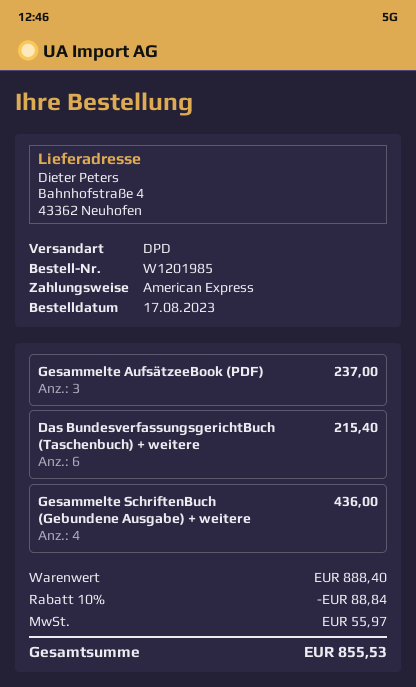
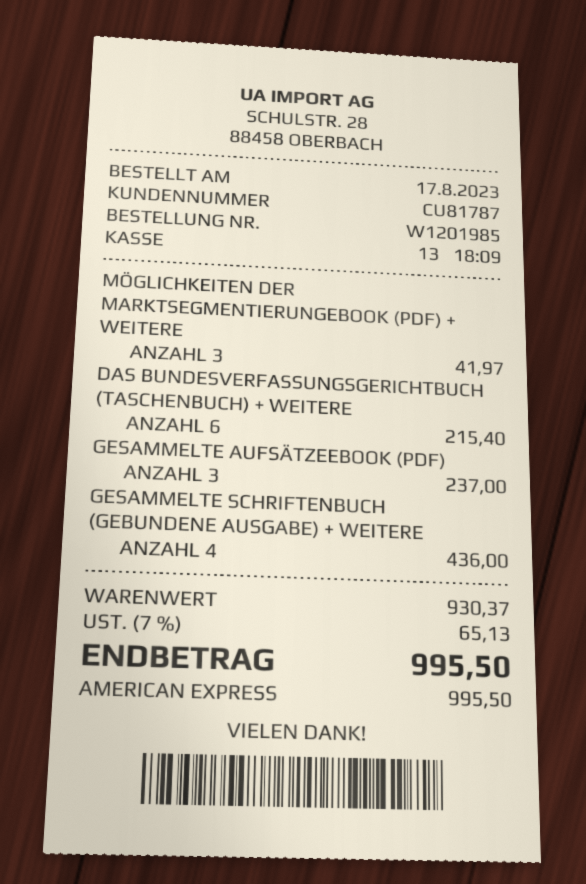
MÖGLICHKEITEN DER MARKTSEGMENTIERUNGEBOOK (PDF) + WEITERE: none -> 3 for 41.97
subtotal: 888.40 -> 930.37
discount: 10% = 88.84 -> none
tax: 55.97 -> 65.13
total: 855.53 -> 995.50

